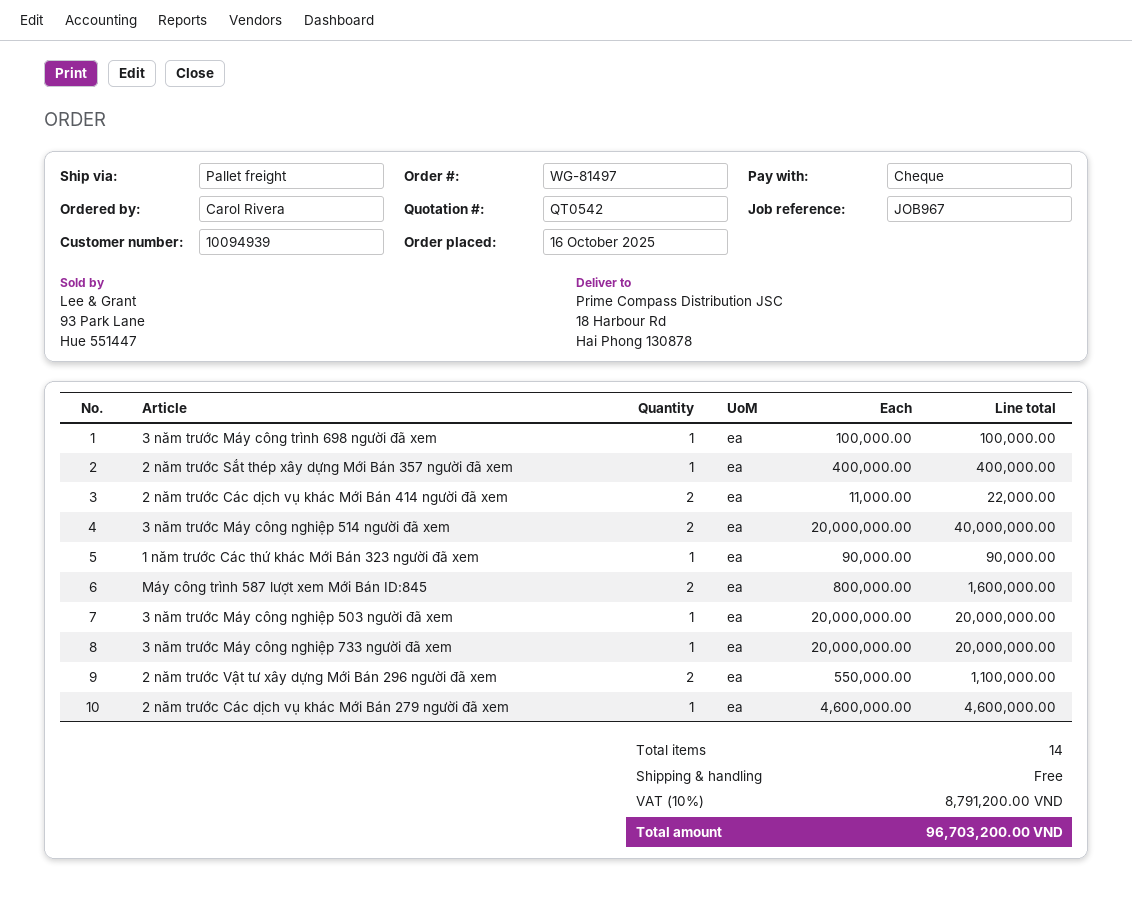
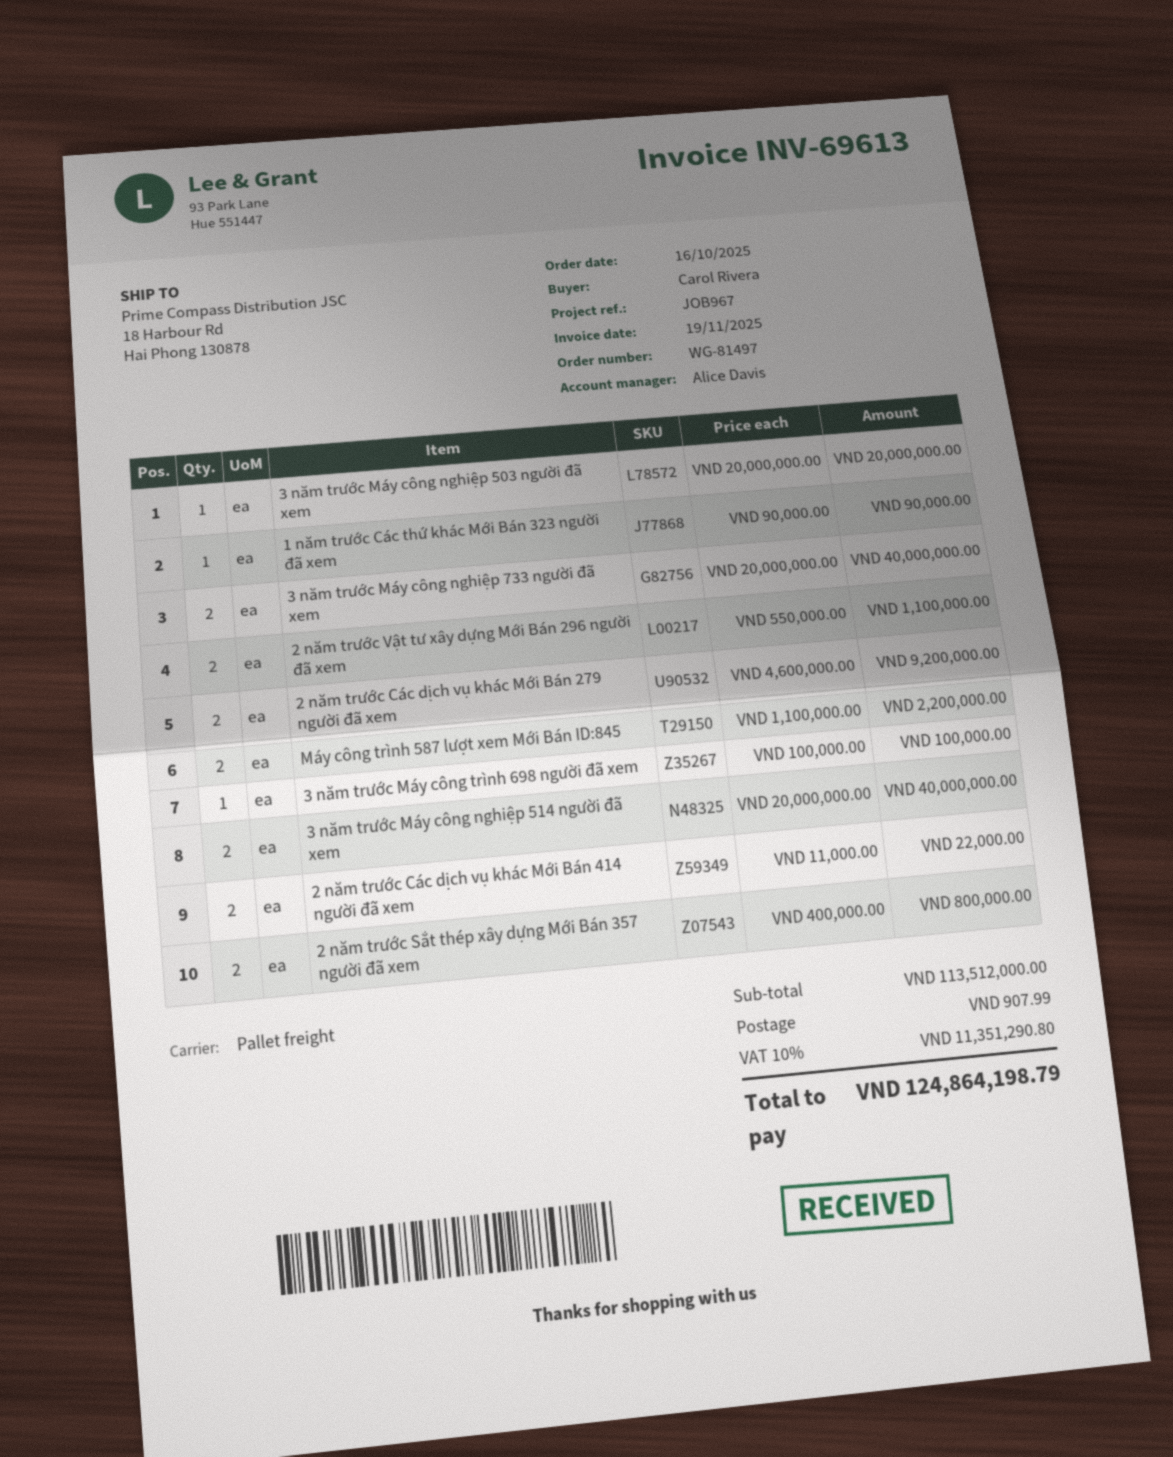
2 năm trước Sắt thép xây dựng Mới Bán 357 người đã xem: 1 x 400000.00 = 400000.00 -> 2 x 400000.00 = 800000.00
Máy công trình 587 lượt xem Mới Bán ID:845: 2 x 800000.00 = 1600000.00 -> 2 x 1100000.00 = 2200000.00
3 năm trước Máy công nghiệp 733 người đã xem: 1 x 20000000.00 = 20000000.00 -> 2 x 20000000.00 = 40000000.00
2 năm trước Các dịch vụ khác Mới Bán 279 người đã xem: 1 x 4600000.00 = 4600000.00 -> 2 x 4600000.00 = 9200000.00
shipping: 0.00 -> 907.99
tax: 10% = 8791200.00 -> 10% = 11351290.80
total: 96703200.00 -> 124864198.79

